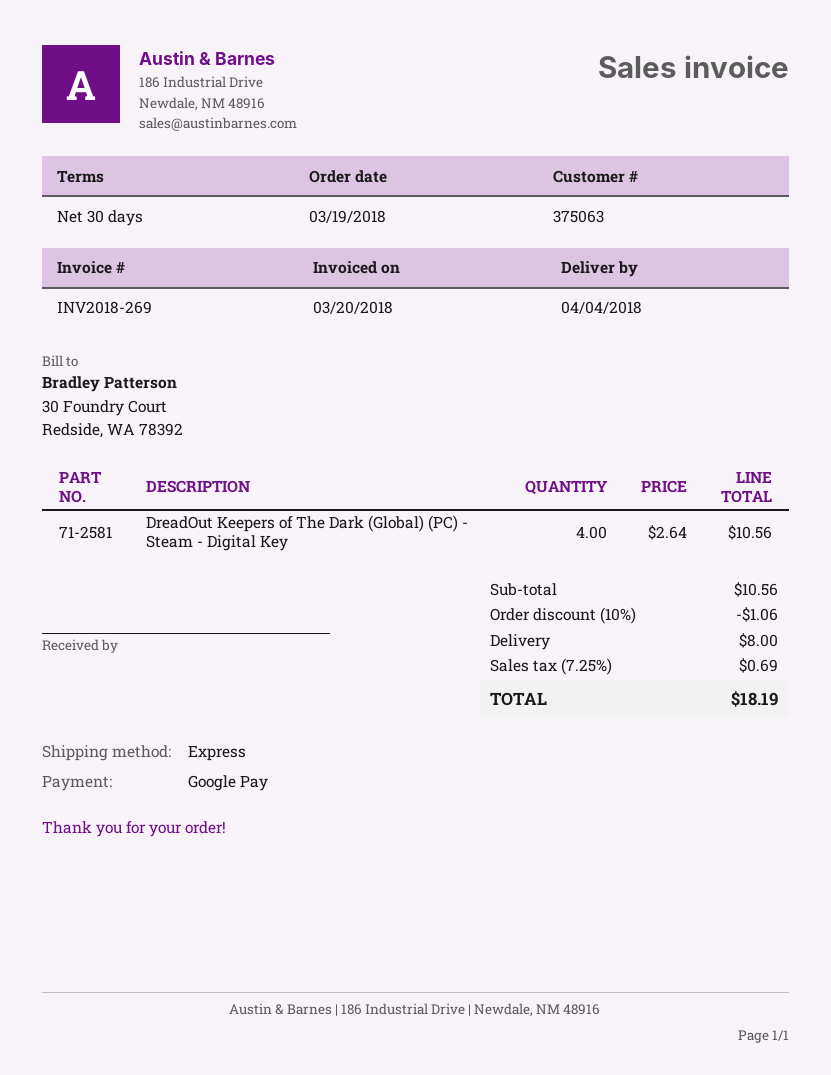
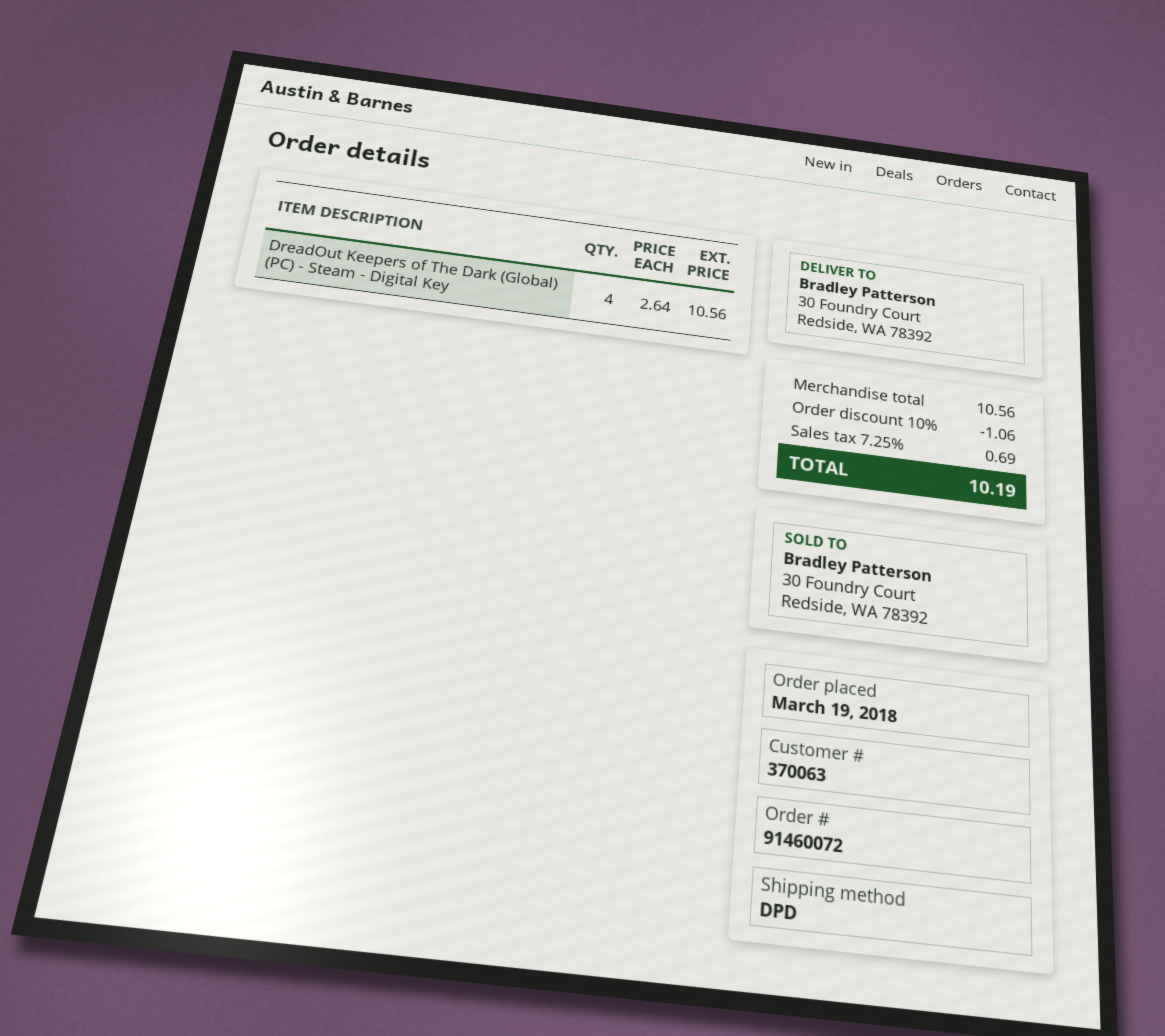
customer number: 375063 -> 370063
shipping method: express -> DPD
shipping: 8.00 -> none
total: 18.19 -> 10.19

